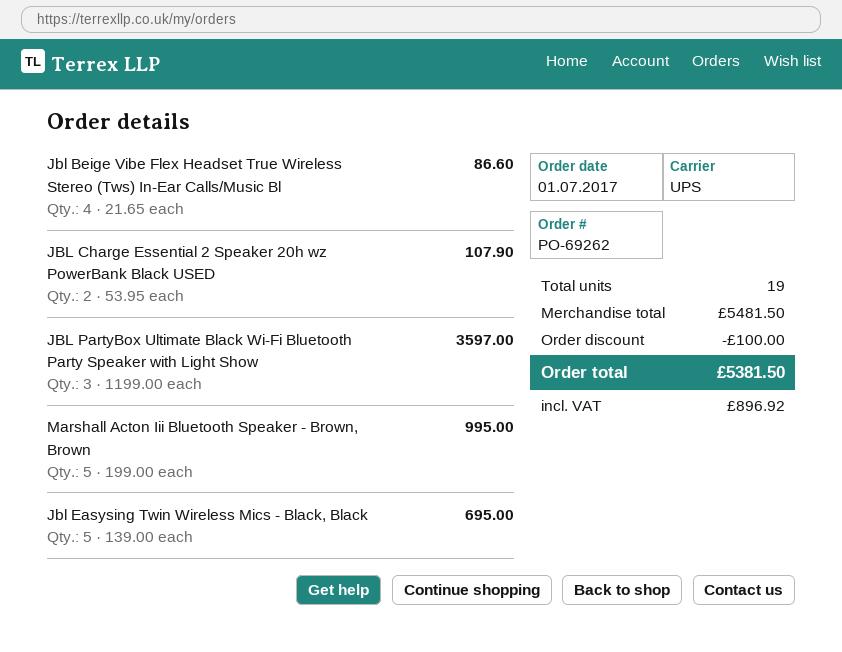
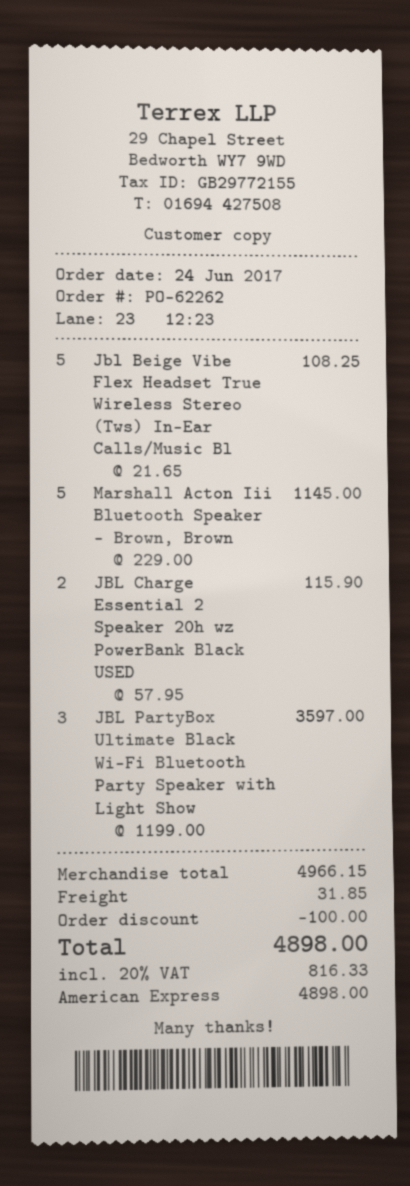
order number: PO-69262 -> PO-62262
order date: 2017-07-01 -> 2017-06-24
Jbl Beige Vibe Flex Headset True Wireless Stereo (Tws) In-Ear Calls/Music Bl: 4 x 21.65 = 86.60 -> 5 x 21.65 = 108.25
JBL Charge Essential 2 Speaker 20h wz PowerBank Black USED: 2 x 53.95 = 107.90 -> 2 x 57.95 = 115.90
Marshall Acton Iii Bluetooth Speaker - Brown, Brown: 5 x 199.00 = 995.00 -> 5 x 229.00 = 1145.00
Jbl Easysing Twin Wireless Mics - Black, Black: 5 x 139.00 = 695.00 -> none
subtotal: 5481.50 -> 4966.15
shipping: none -> 31.85
tax: 896.92 -> 816.33
total: 5381.50 -> 4898.00

